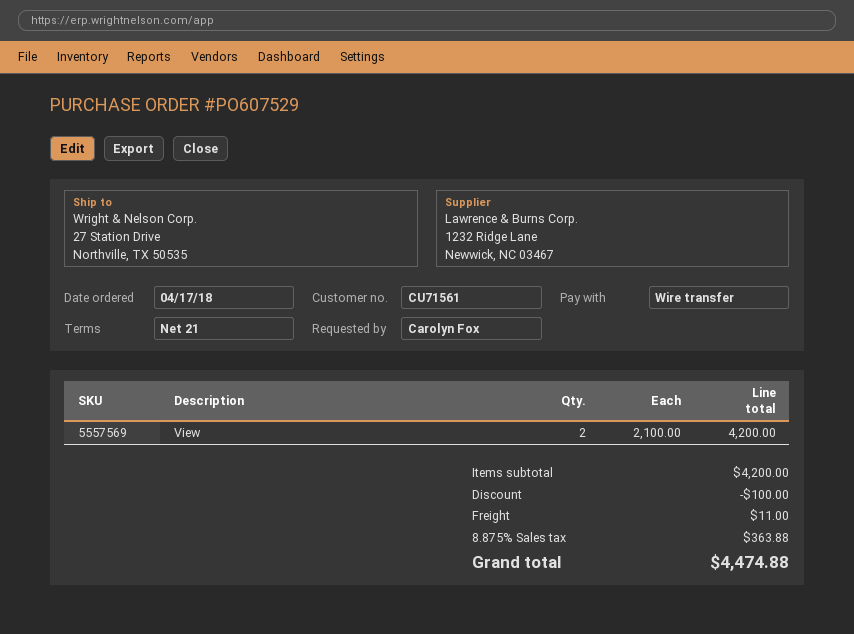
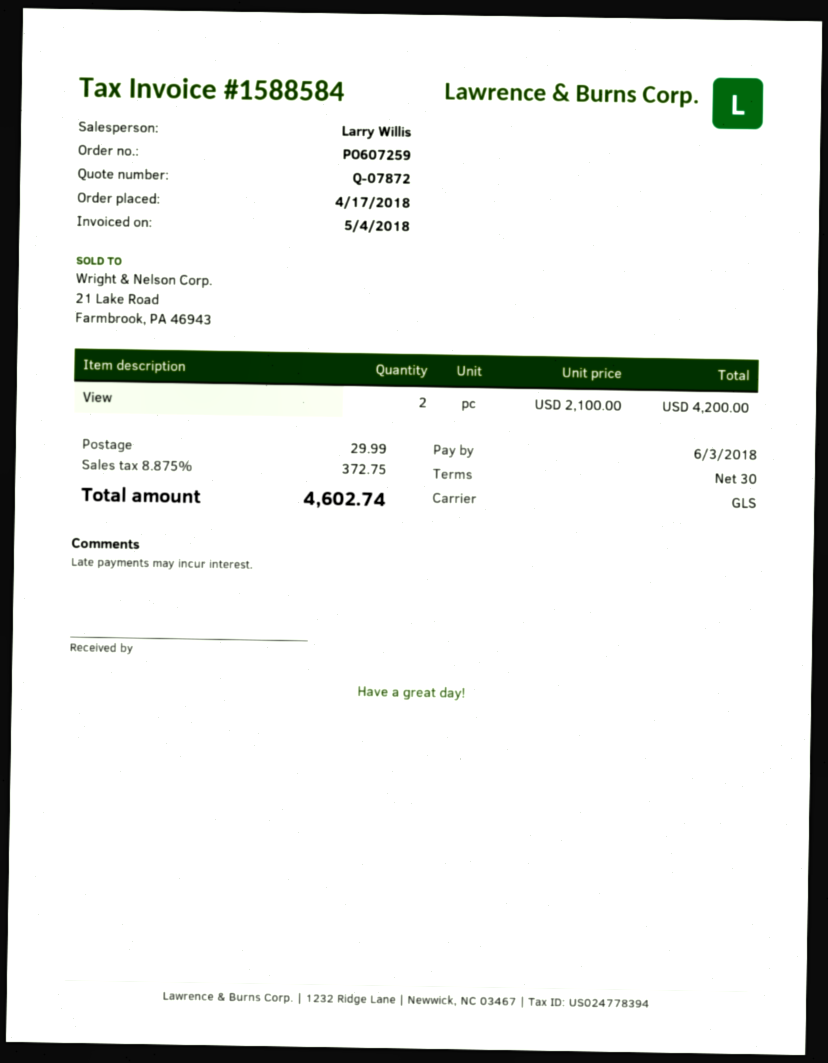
order number: PO607529 -> PO607259
payment terms: 21 days -> 30 days
discount: 100.00 -> none
shipping: 11.00 -> 29.99
tax: 8.875% = 363.88 -> 8.875% = 372.75
total: 4474.88 -> 4602.74

